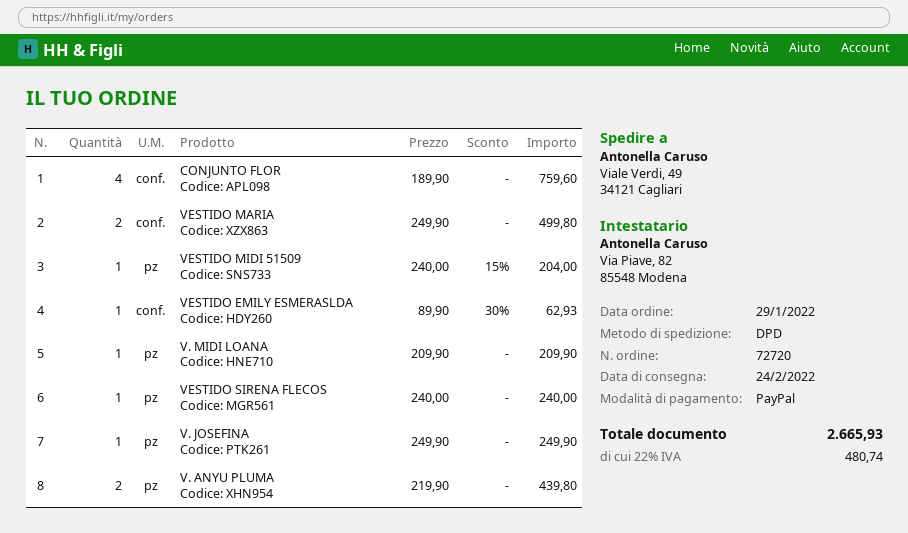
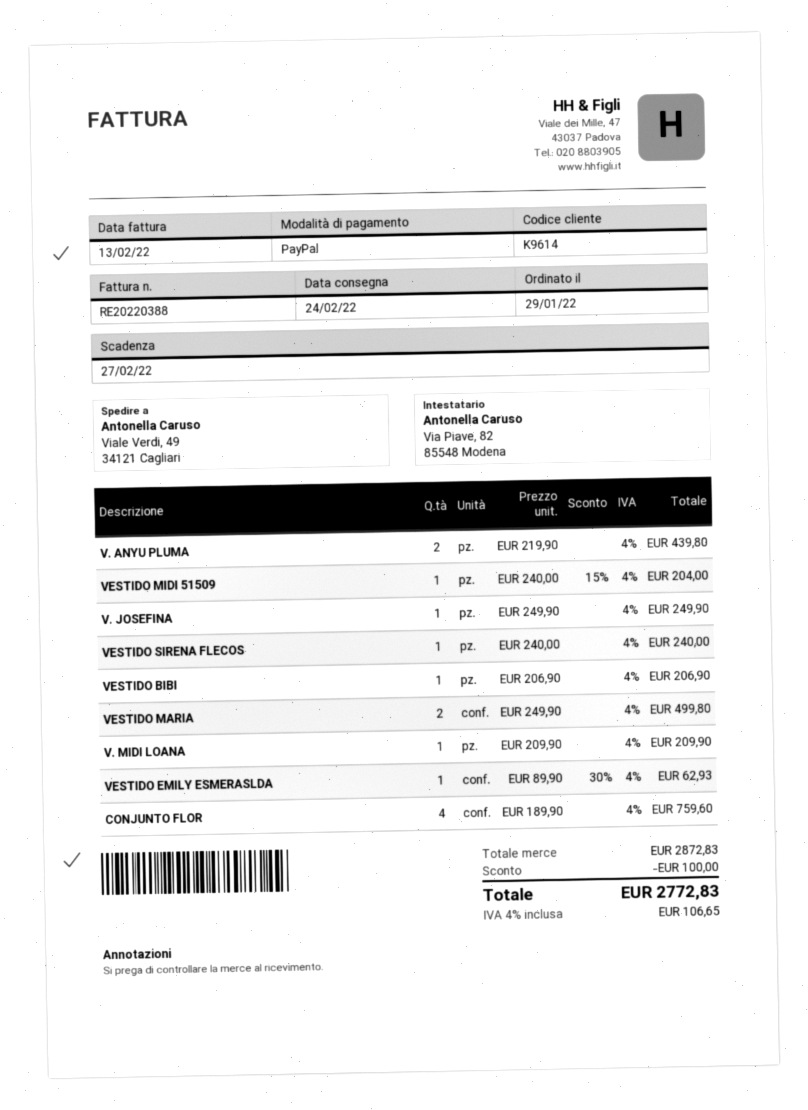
VESTIDO BIBI: none -> 1 x 206.90 = 206.90
discount: none -> 100.00
tax: 22% = 480.74 -> 4% = 106.65
total: 2665.93 -> 2772.83

